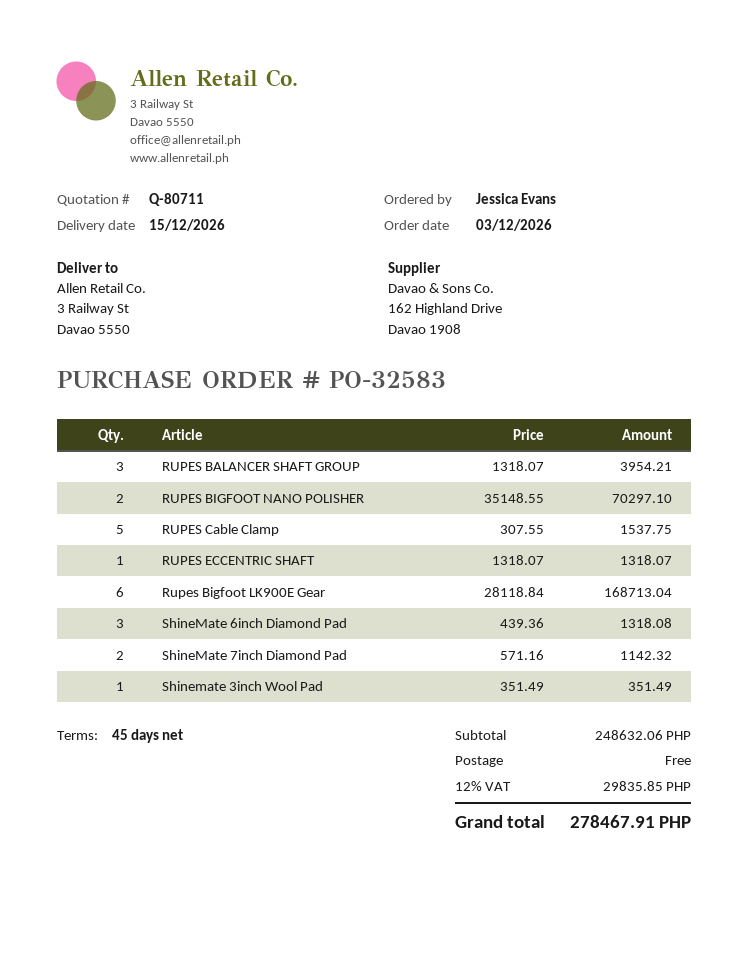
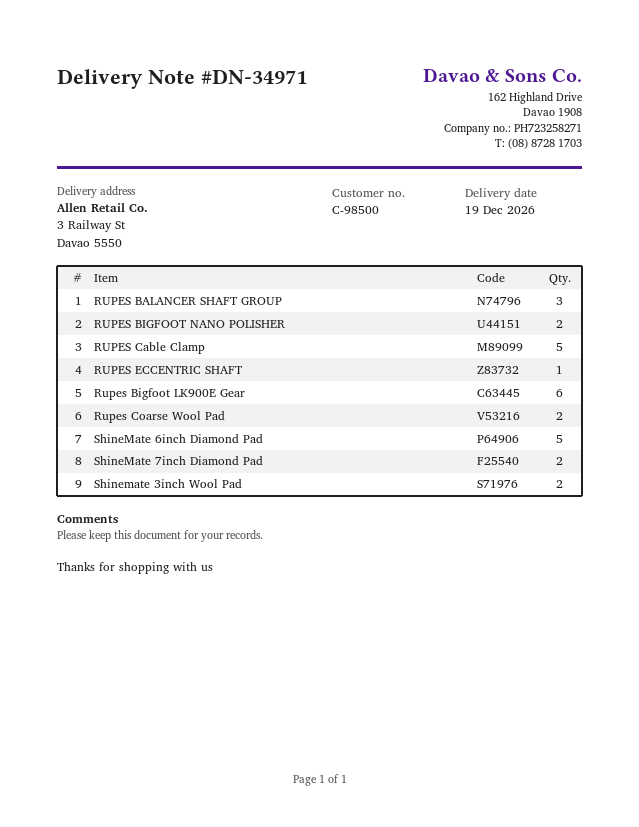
delivery date: 2026-12-15 -> 2026-12-19
ShineMate 6inch Diamond Pad: 3 -> 5
Shinemate 3inch Wool Pad: 1 -> 2
Rupes Coarse Wool Pad: none -> 2

